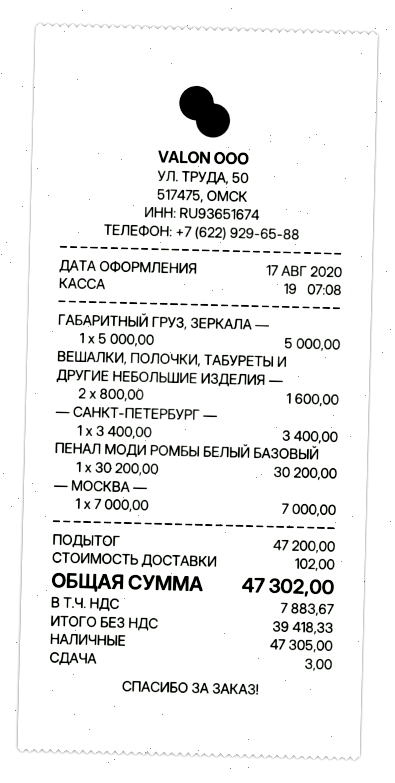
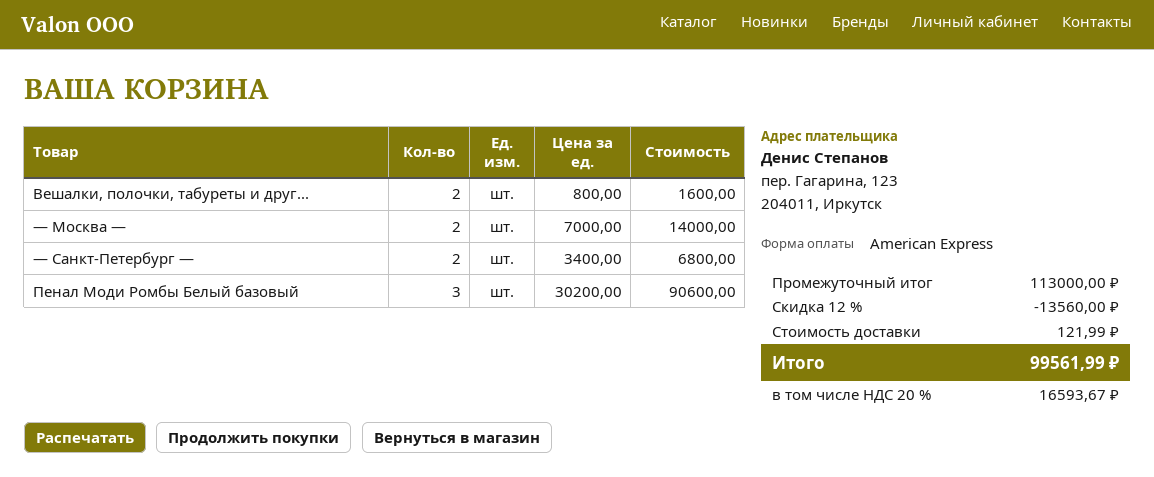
payment method: cash -> American Express
ГАБАРИТНЫЙ ГРУЗ, ЗЕРКАЛА —: 1 x 5000.00 = 5000.00 -> none
— САНКТ-ПЕТЕРБУРГ —: 1 x 3400.00 = 3400.00 -> 2 x 3400.00 = 6800.00
ПЕНАЛ МОДИ РОМБЫ БЕЛЫЙ БАЗОВЫЙ: 1 x 30200.00 = 30200.00 -> 3 x 30200.00 = 90600.00
— МОСКВА —: 1 x 7000.00 = 7000.00 -> 2 x 7000.00 = 14000.00
subtotal: 47200.00 -> 113000.00
discount: none -> 12% = 13560.00
shipping: 102.00 -> 121.99
tax: 7883.67 -> 16593.67
total: 47302.00 -> 99561.99

